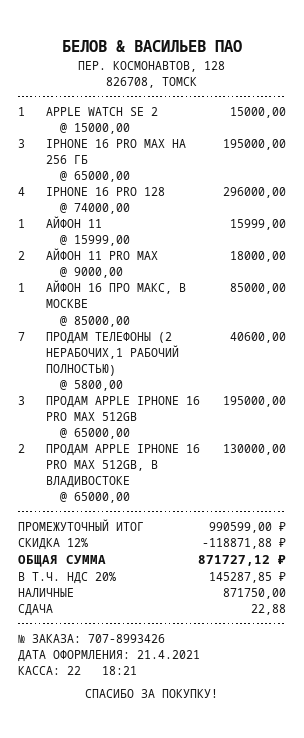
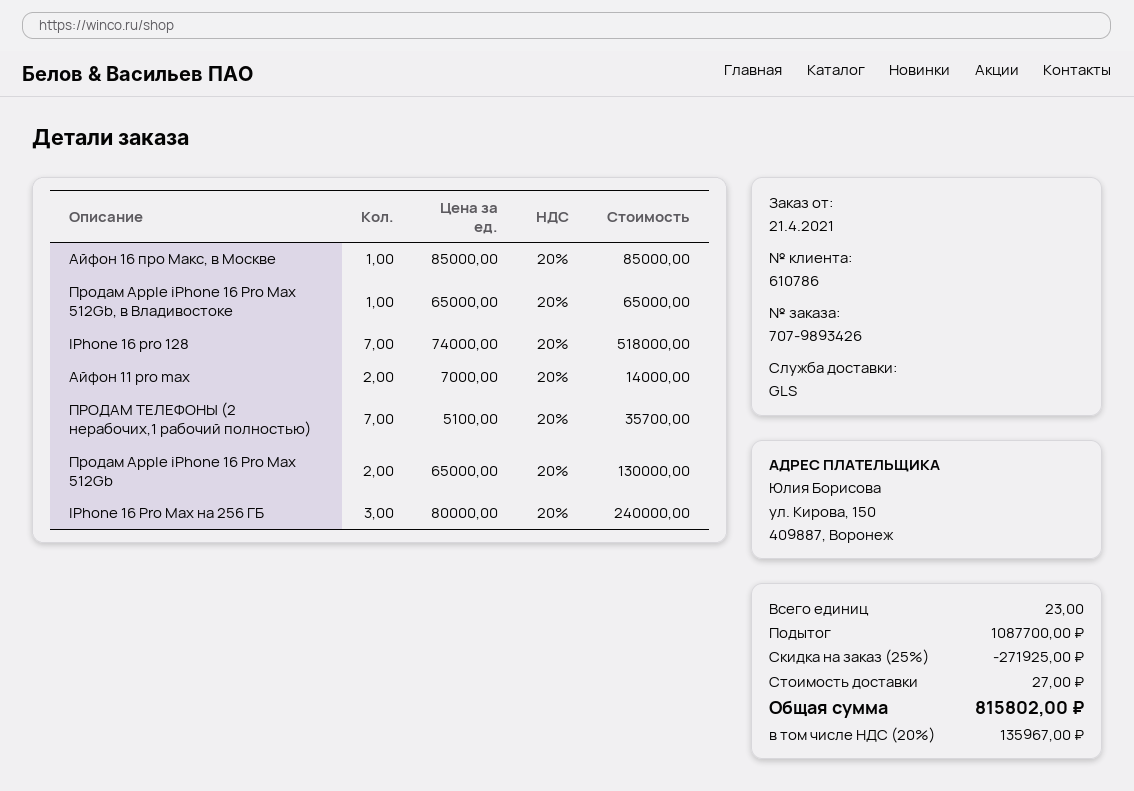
order number: 707-8993426 -> 707-9893426
APPLE WATCH SE 2: 1 x 15000.00 = 15000.00 -> none
IPHONE 16 PRO MAX НА 256 ГБ: 3 x 65000.00 = 195000.00 -> 3 x 80000.00 = 240000.00
IPHONE 16 PRO 128: 4 x 74000.00 = 296000.00 -> 7 x 74000.00 = 518000.00
АЙФОН 11: 1 x 15999.00 = 15999.00 -> none
АЙФОН 11 PRO MAX: 2 x 9000.00 = 18000.00 -> 2 x 7000.00 = 14000.00
ПРОДАМ ТЕЛЕФОНЫ (2 НЕРАБОЧИХ,1 РАБОЧИЙ ПОЛНОСТЬЮ): 7 x 5800.00 = 40600.00 -> 7 x 5100.00 = 35700.00
ПРОДАМ APPLE IPHONE 16 PRO MAX 512GB: 3 x 65000.00 = 195000.00 -> 2 x 65000.00 = 130000.00
ПРОДАМ APPLE IPHONE 16 PRO MAX 512GB, В ВЛАДИВОСТОКЕ: 2 x 65000.00 = 130000.00 -> 1 x 65000.00 = 65000.00
subtotal: 990599.00 -> 1087700.00
discount: 12% = 118871.88 -> 25% = 271925.00
shipping: none -> 27.00
tax: 20% = 145287.85 -> 20% = 135967.00
total: 871727.12 -> 815802.00

